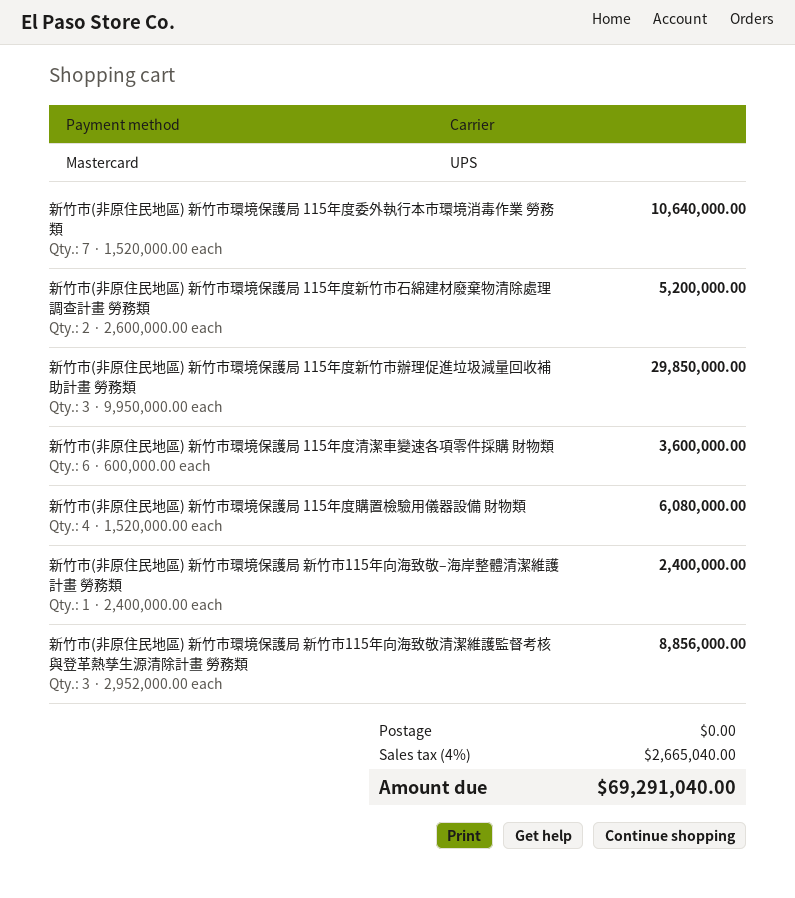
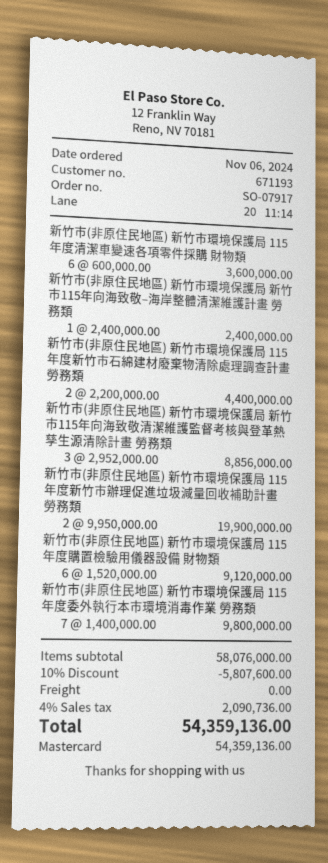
新竹市(非原住民地區) 新竹市環境保護局 115年度委外執行本市環境消毒作業 勞務類: 7 x 1520000.00 = 10640000.00 -> 7 x 1400000.00 = 9800000.00
新竹市(非原住民地區) 新竹市環境保護局 115年度新竹市石綿建材廢棄物清除處理調查計畫 勞務類: 2 x 2600000.00 = 5200000.00 -> 2 x 2200000.00 = 4400000.00
新竹市(非原住民地區) 新竹市環境保護局 115年度新竹市辦理促進垃圾減量回收補助計畫 勞務類: 3 x 9950000.00 = 29850000.00 -> 2 x 9950000.00 = 19900000.00
新竹市(非原住民地區) 新竹市環境保護局 115年度購置檢驗用儀器設備 財物類: 4 x 1520000.00 = 6080000.00 -> 6 x 1520000.00 = 9120000.00
discount: none -> 10% = 5807600.00
tax: 4% = 2665040.00 -> 4% = 2090736.00
total: 69291040.00 -> 54359136.00

